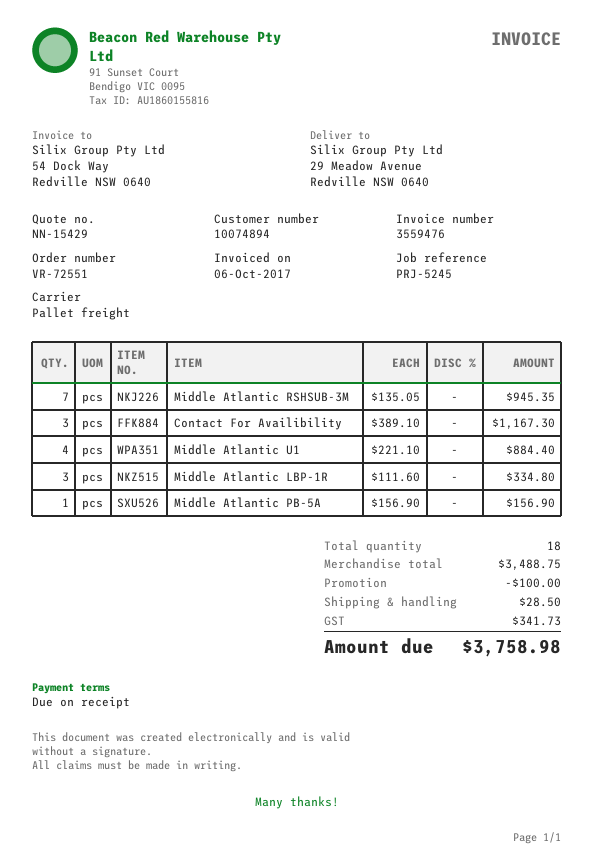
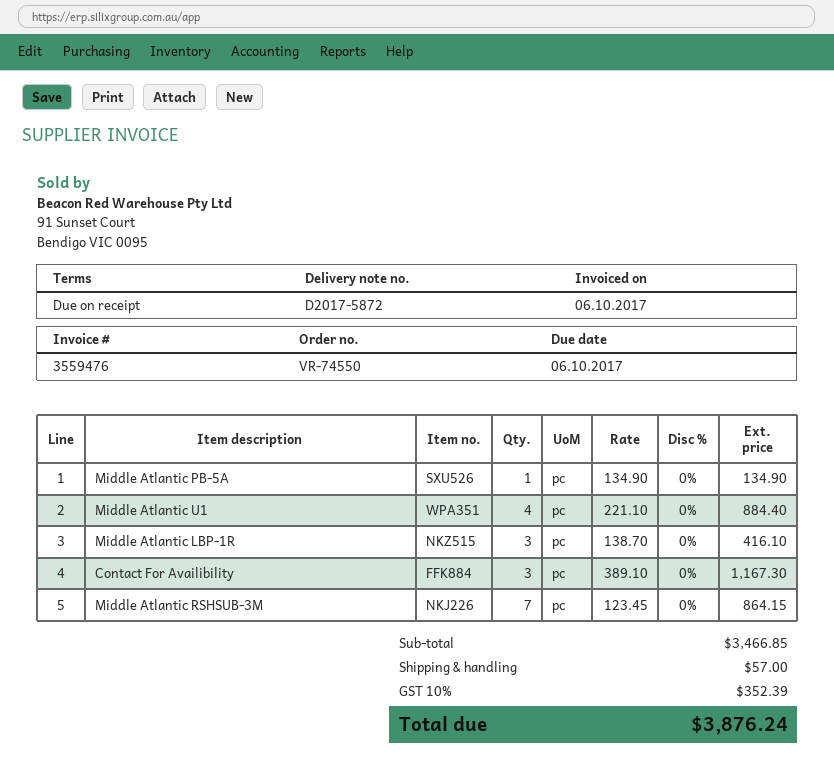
order number: VR-72551 -> VR-74550
Middle Atlantic RSHSUB-3M: 7 x 135.05 = 945.35 -> 7 x 123.45 = 864.15
Middle Atlantic LBP-1R: 3 x 111.60 = 334.80 -> 3 x 138.70 = 416.10
Middle Atlantic PB-5A: 1 x 156.90 = 156.90 -> 1 x 134.90 = 134.90
subtotal: 3488.75 -> 3466.85
discount: 100.00 -> none
shipping: 28.50 -> 57.00
tax: 341.73 -> 352.39
total: 3758.98 -> 3876.24

